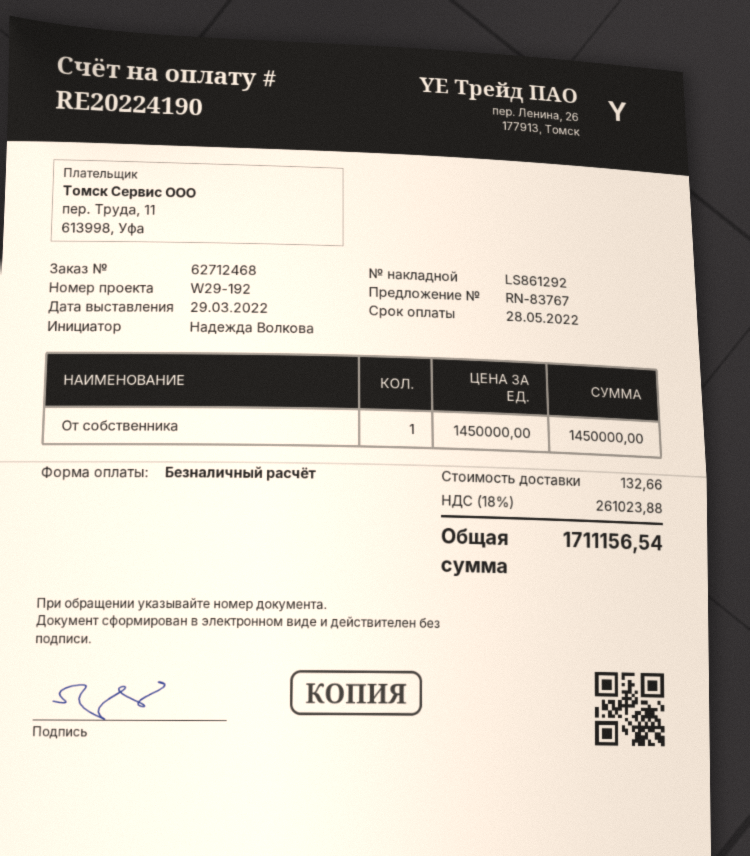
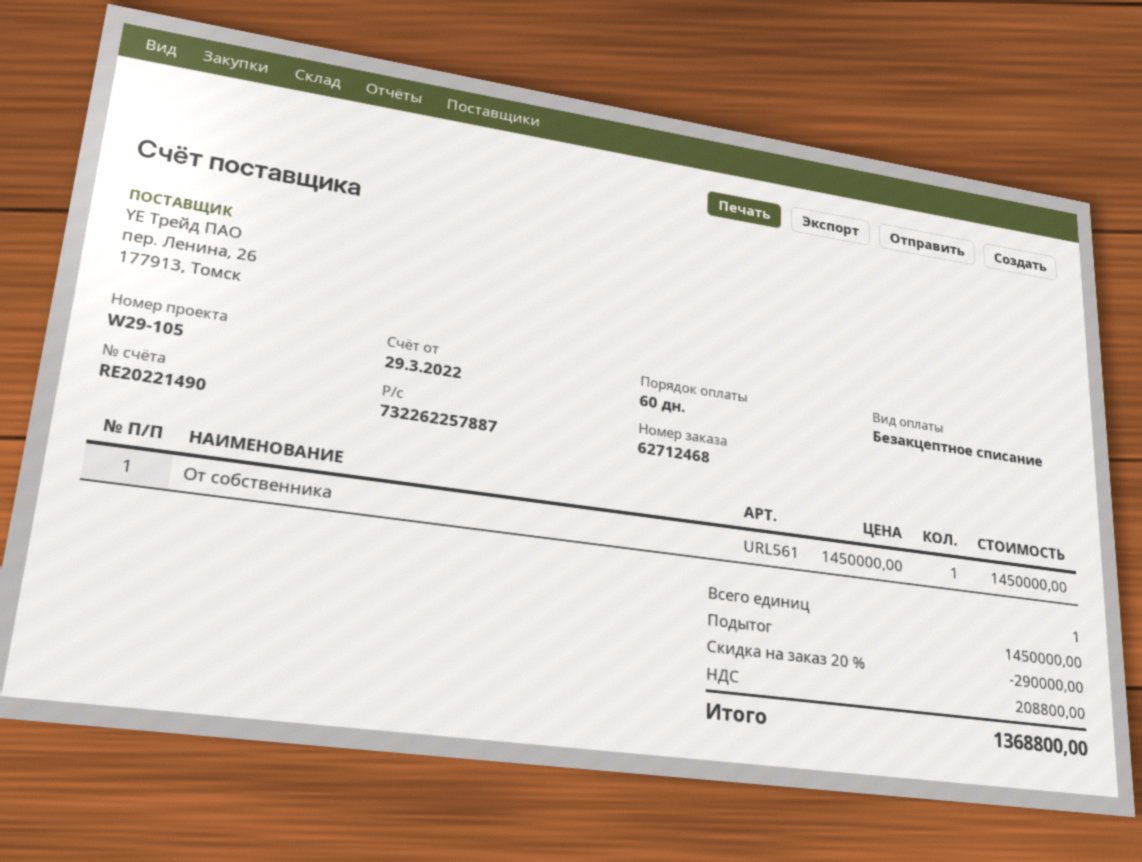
invoice number: RE20224190 -> RE20221490
reference: W29-192 -> W29-105
payment method: bank transfer -> direct debit
discount: none -> 20% = 290000.00
shipping: 132.66 -> none
tax: 261023.88 -> 208800.00
total: 1711156.54 -> 1368800.00

